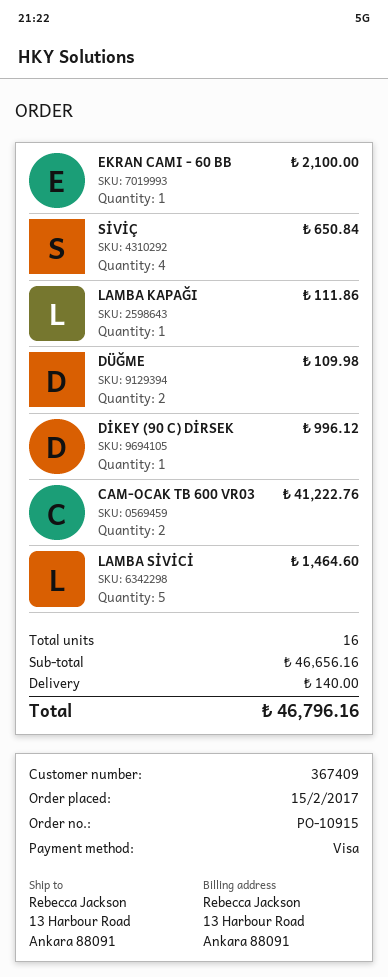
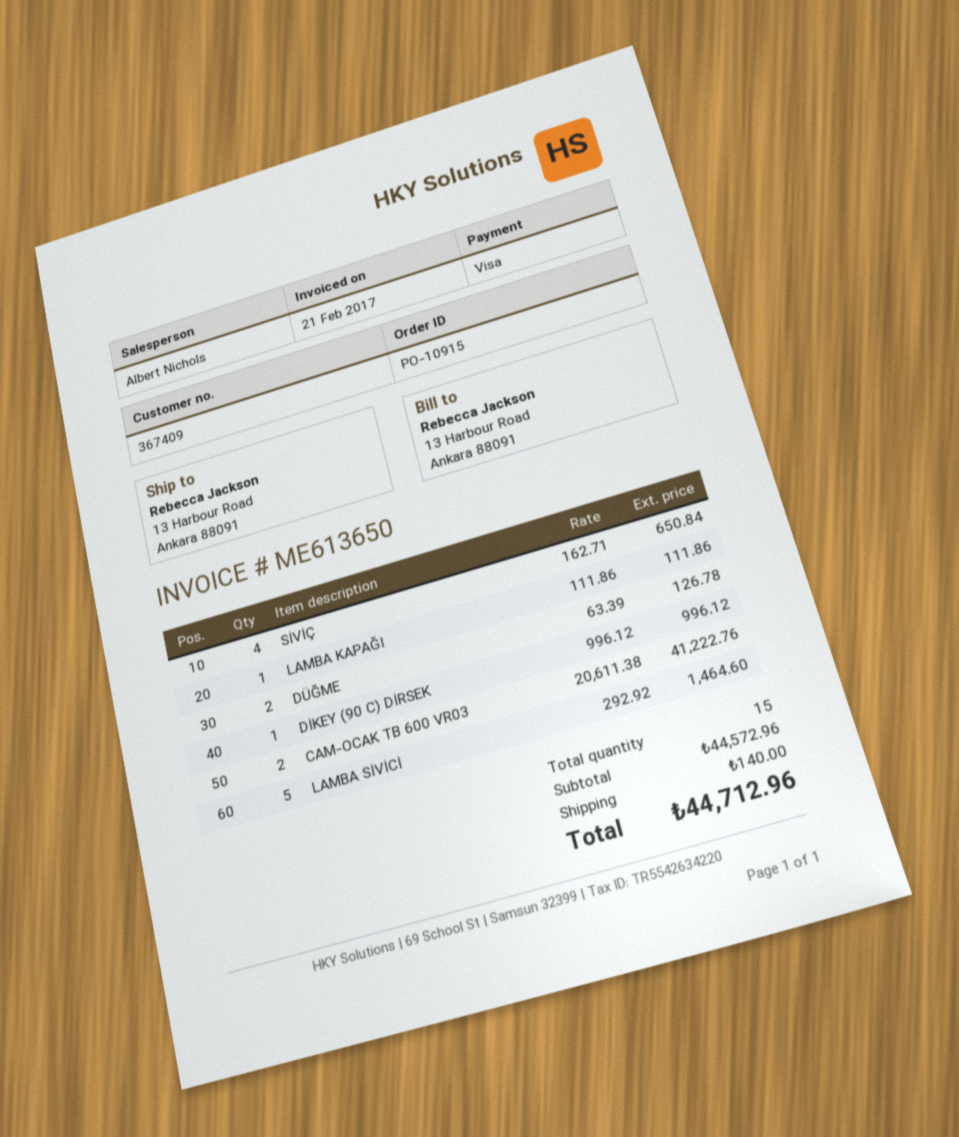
EKRAN CAMI - 60 BB: 1 for 2100.00 -> none
DÜĞME: 2 for 109.98 -> 2 for 126.78
total quantity: 16 -> 15
subtotal: 46656.16 -> 44572.96
total: 46796.16 -> 44712.96

